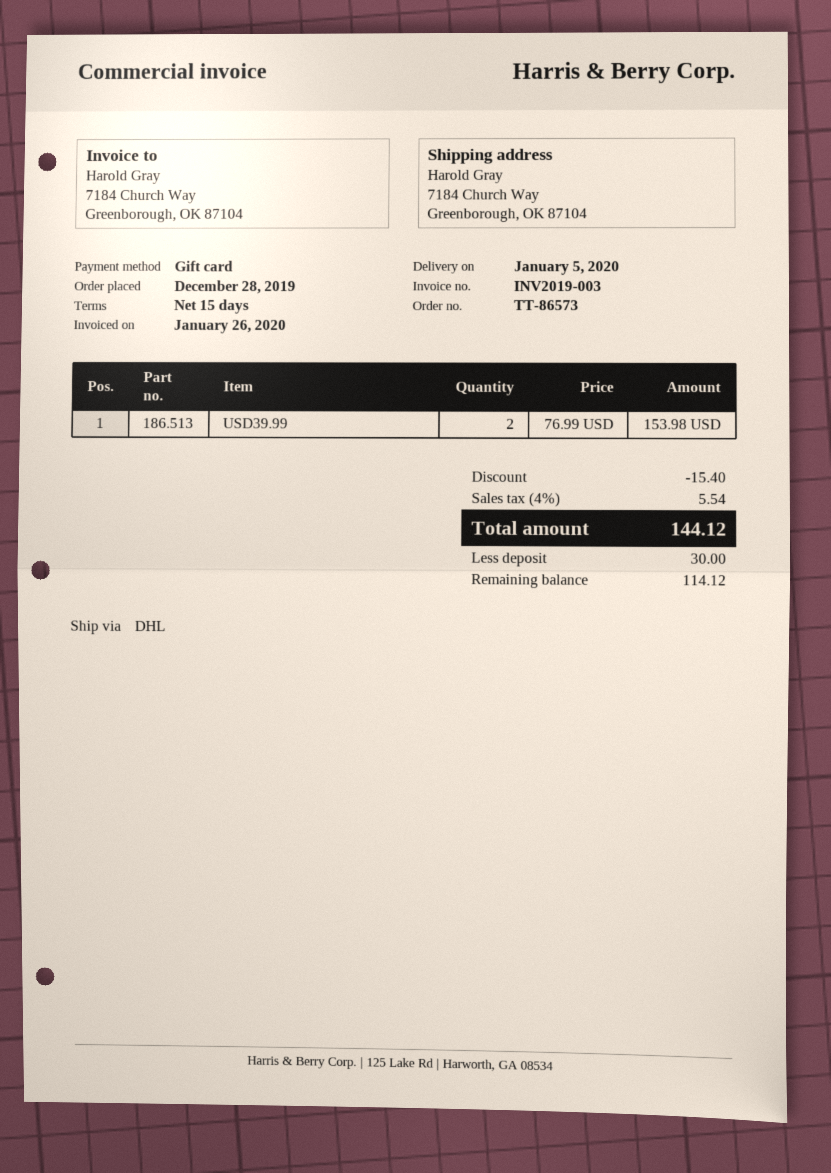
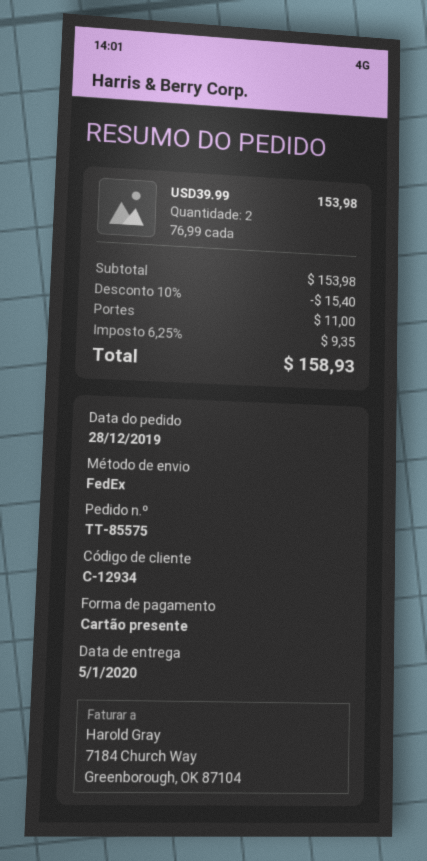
order number: TT-86573 -> TT-85575
shipping method: DHL -> FedEx
shipping: none -> 11.00
tax: 4% = 5.54 -> 6.25% = 9.35
total: 144.12 -> 158.93

